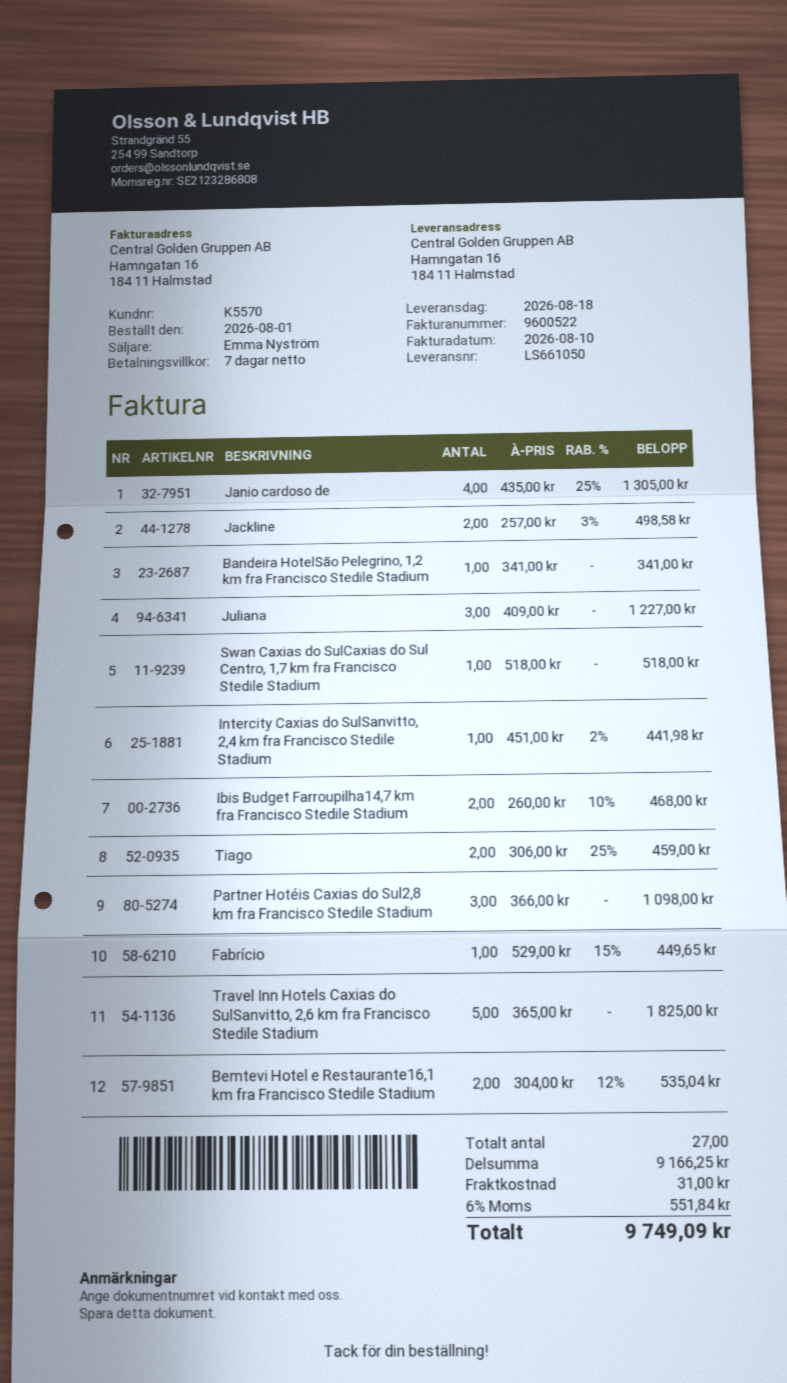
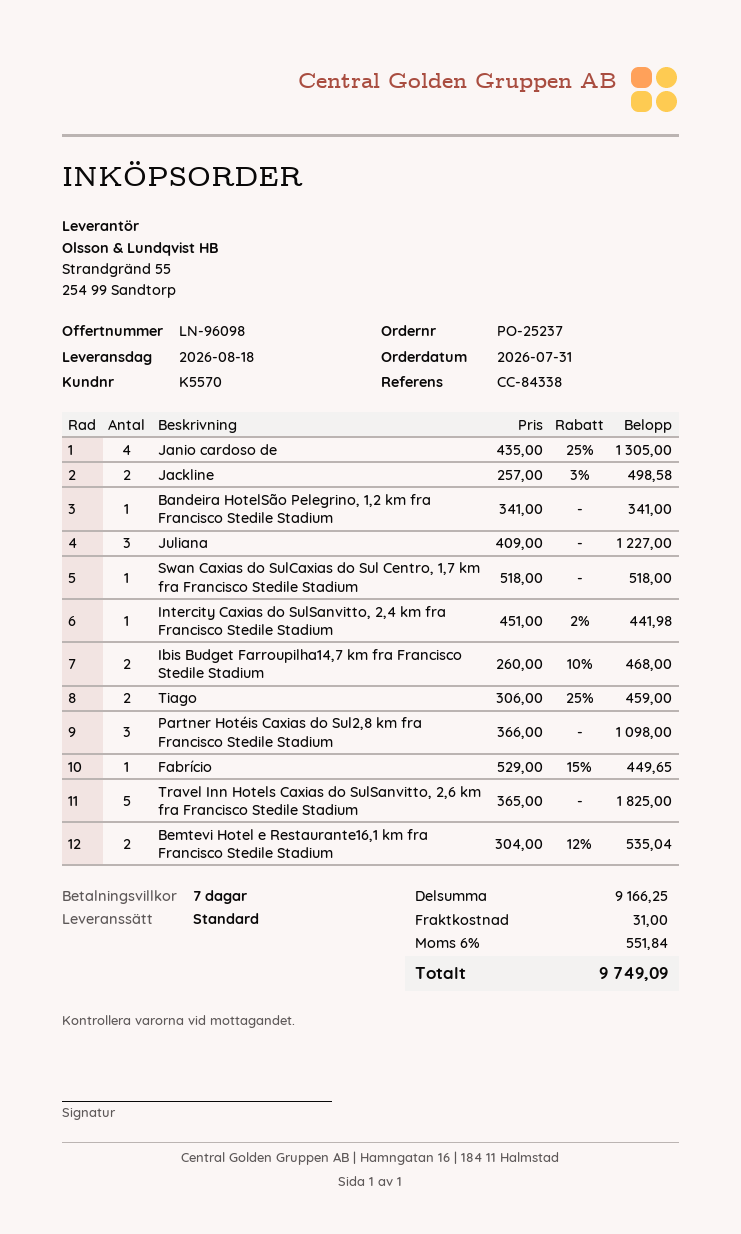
order date: 2026-08-01 -> 2026-07-31

